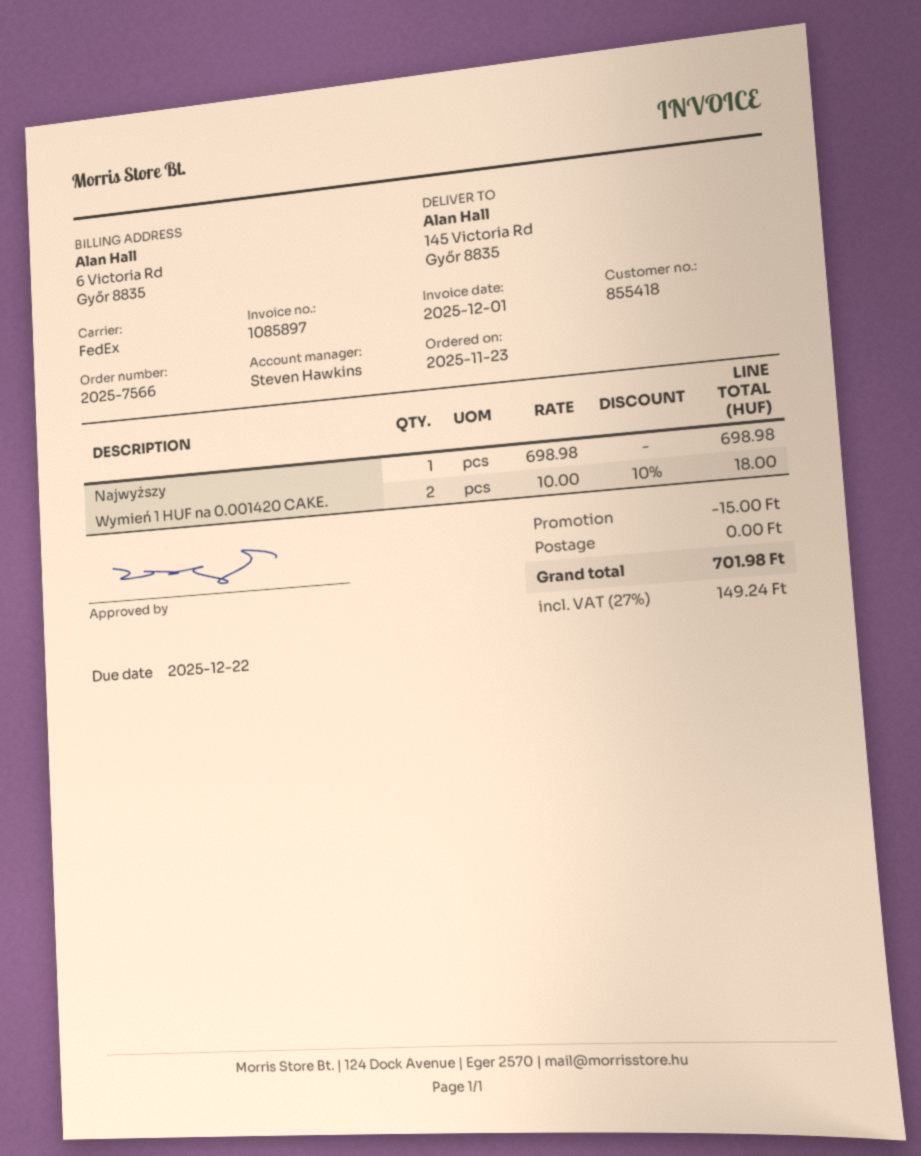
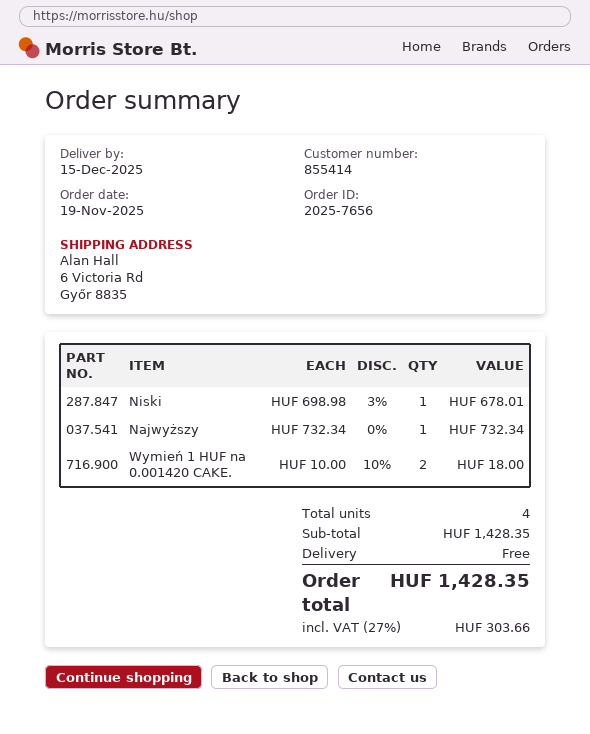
order number: 2025-7566 -> 2025-7656
order date: 2025-11-23 -> 2025-11-19
customer number: 855418 -> 855414
ship to: 145 Victoria Rd, Győr 8835 -> 6 Victoria Rd, Győr 8835
Najwyższy: 1 x 698.98 = 698.98 -> 1 x 732.34 = 732.34
Niski: none -> 1 x 698.98 - 3% = 678.01
discount: 15.00 -> none
tax: 27% = 149.24 -> 27% = 303.66
total: 701.98 -> 1428.35

